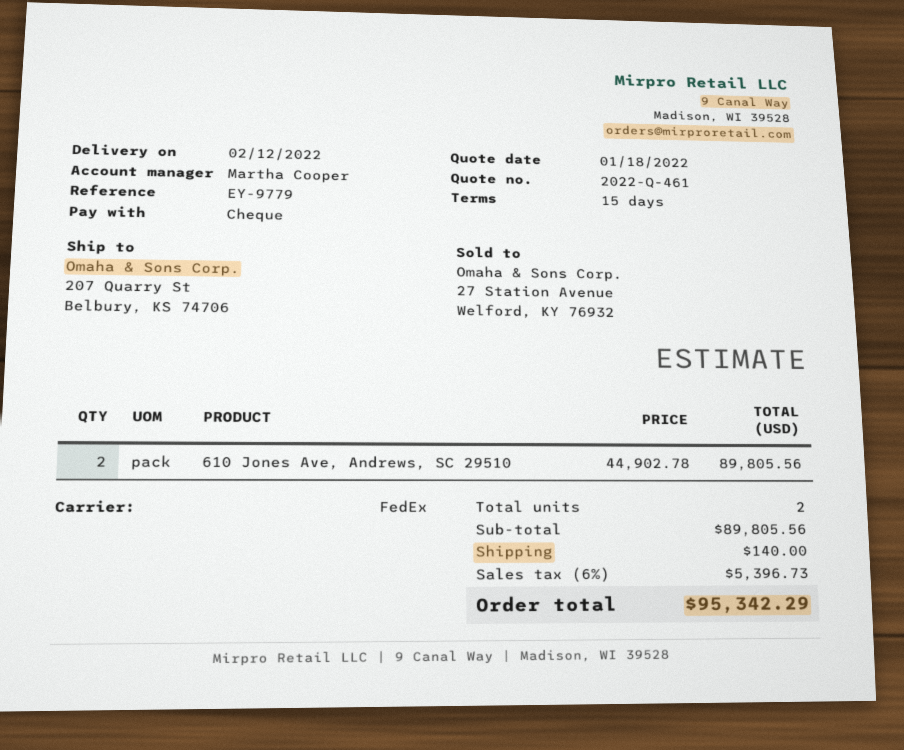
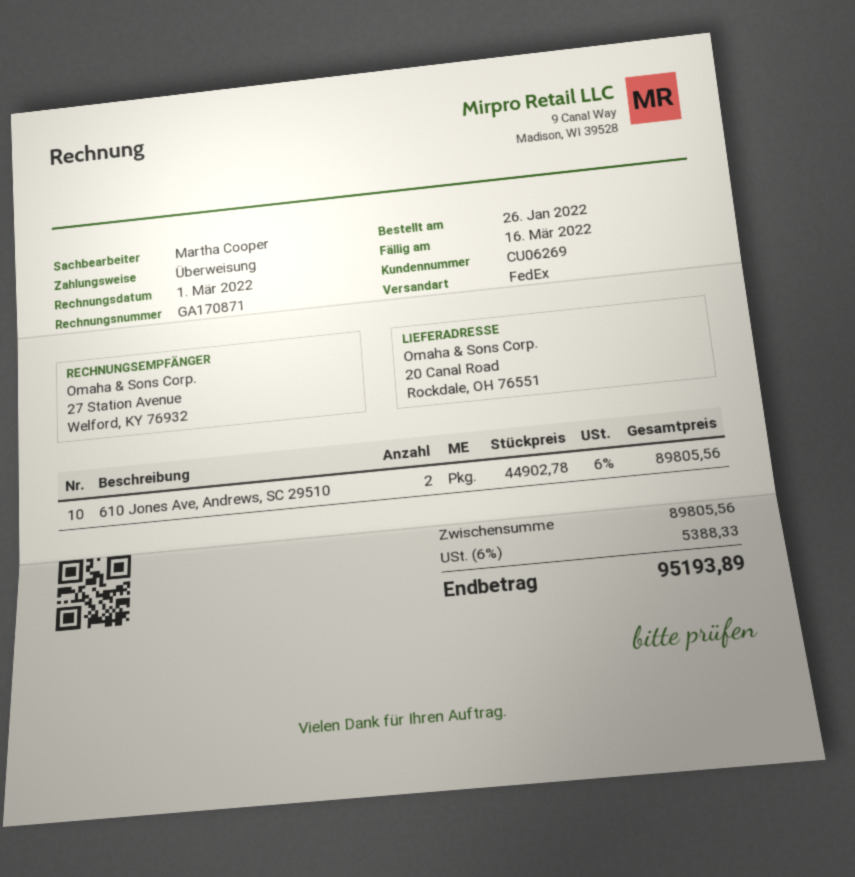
payment method: cheque -> bank transfer
ship to: 207 Quarry St, Belbury, KS 74706 -> 20 Canal Road, Rockdale, OH 76551
shipping: 140.00 -> none
tax: 6% = 5396.73 -> 6% = 5388.33
total: 95342.29 -> 95193.89

